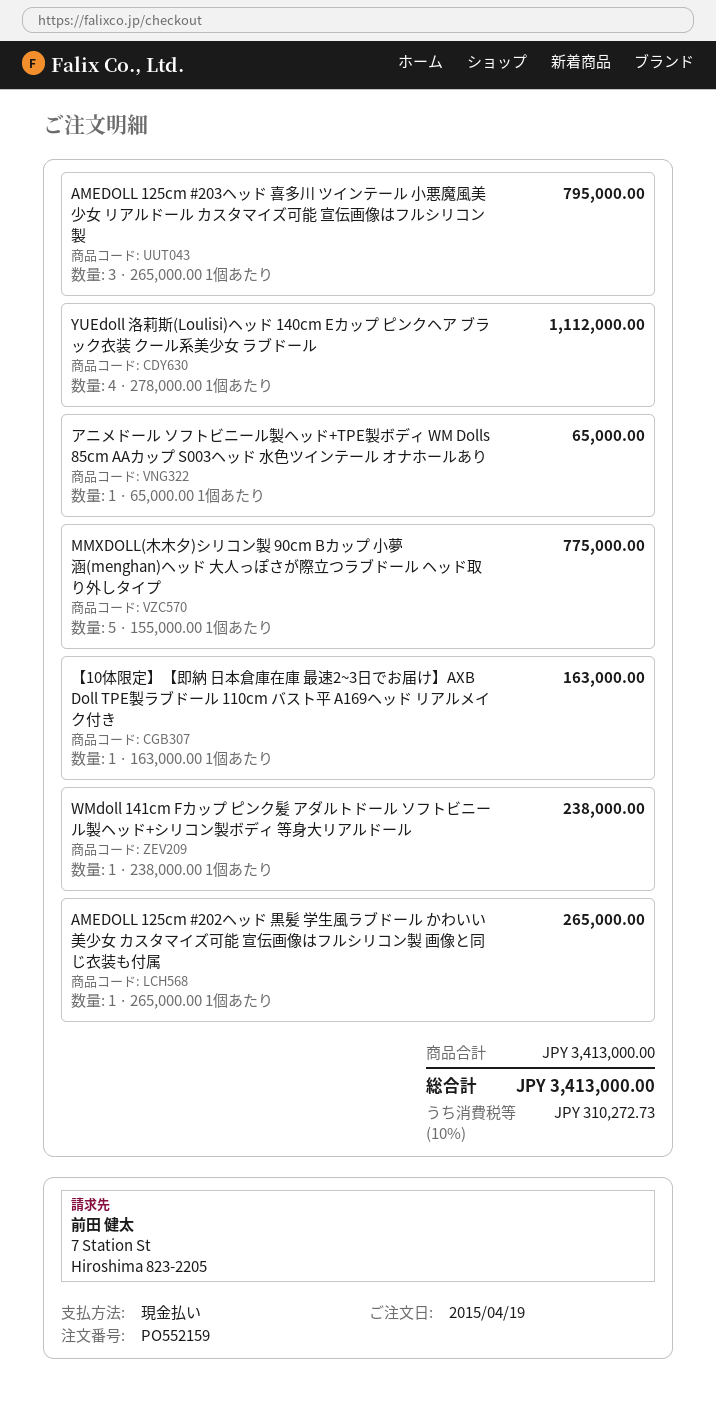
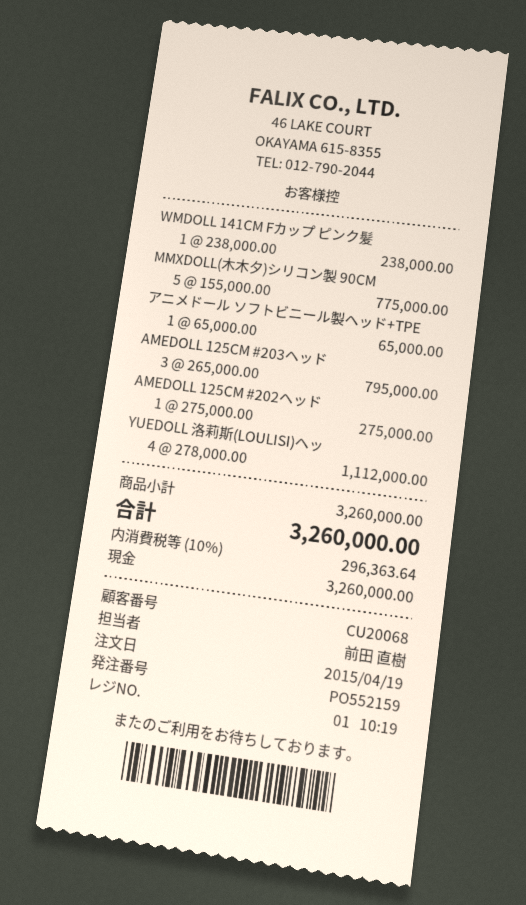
【10体限定】【即納 日本倉庫在庫 最速2~3日でお届け】AXB Doll TPE製ラブドール 110cm バスト平 A169ヘッド リアルメイク付き: 1 x 163000.00 = 163000.00 -> none
AMEDOLL 125cm #202ヘッド 黒髪 学生風ラブドール かわいい美少女 カスタマイズ可能 宣伝画像はフルシリコン製 画像と同じ衣装も付属: 1 x 265000.00 = 265000.00 -> 1 x 275000.00 = 275000.00
subtotal: 3413000.00 -> 3260000.00
tax: 10% = 310272.73 -> 10% = 296363.64
total: 3413000.00 -> 3260000.00

